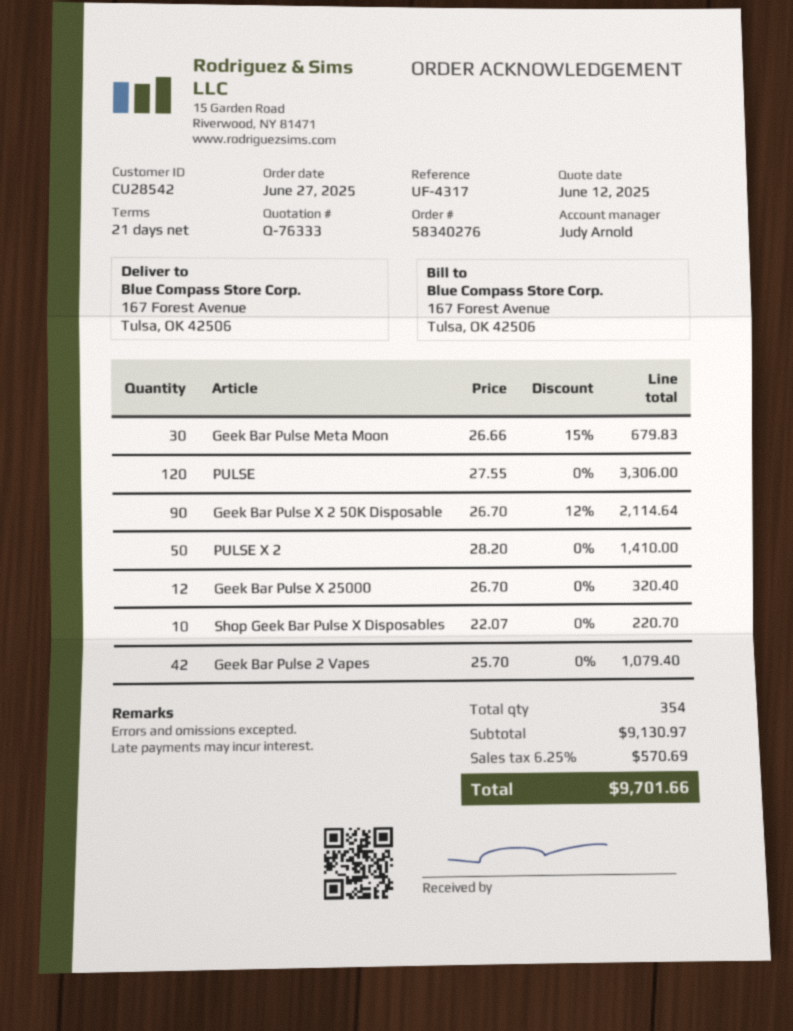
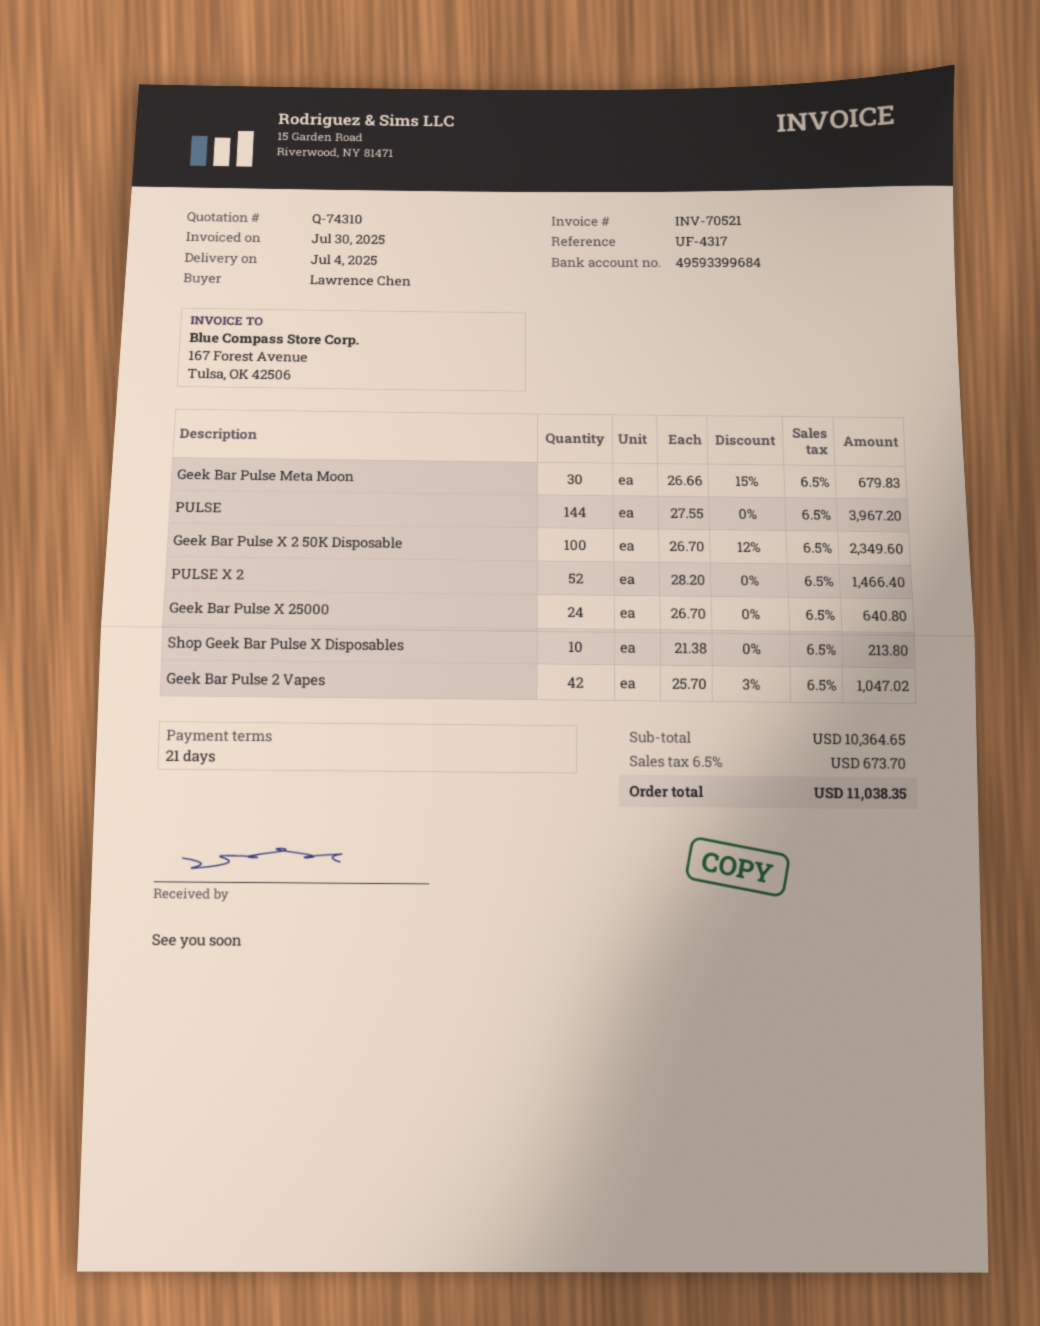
quote number: Q-76333 -> Q-74310
PULSE: 120 x 27.55 = 3306.00 -> 144 x 27.55 = 3967.20
Geek Bar Pulse X 2 50K Disposable: 90 x 26.70 - 12% = 2114.64 -> 100 x 26.70 - 12% = 2349.60
PULSE X 2: 50 x 28.20 = 1410.00 -> 52 x 28.20 = 1466.40
Geek Bar Pulse X 25000: 12 x 26.70 = 320.40 -> 24 x 26.70 = 640.80
Shop Geek Bar Pulse X Disposables: 10 x 22.07 = 220.70 -> 10 x 21.38 = 213.80
Geek Bar Pulse 2 Vapes: 42 x 25.70 = 1079.40 -> 42 x 25.70 - 3% = 1047.02
subtotal: 9130.97 -> 10364.65
tax: 6.25% = 570.69 -> 6.5% = 673.70
total: 9701.66 -> 11038.35

